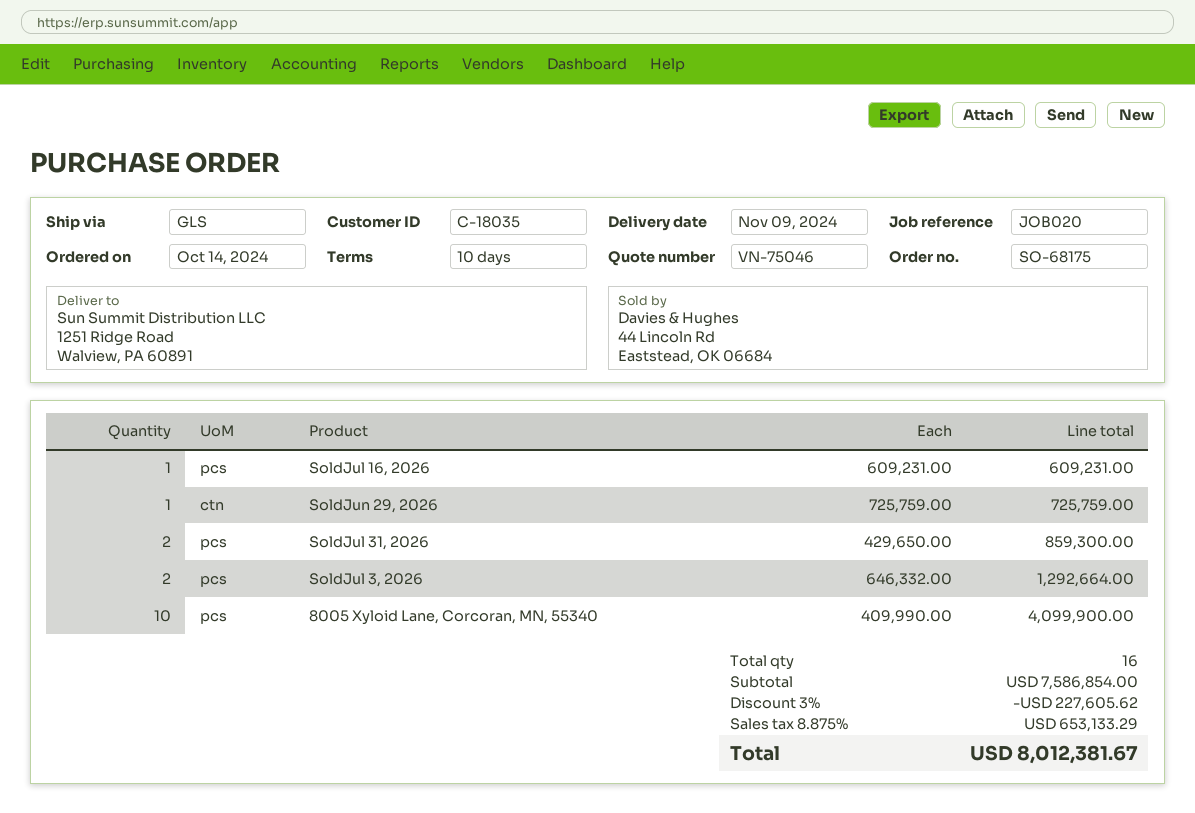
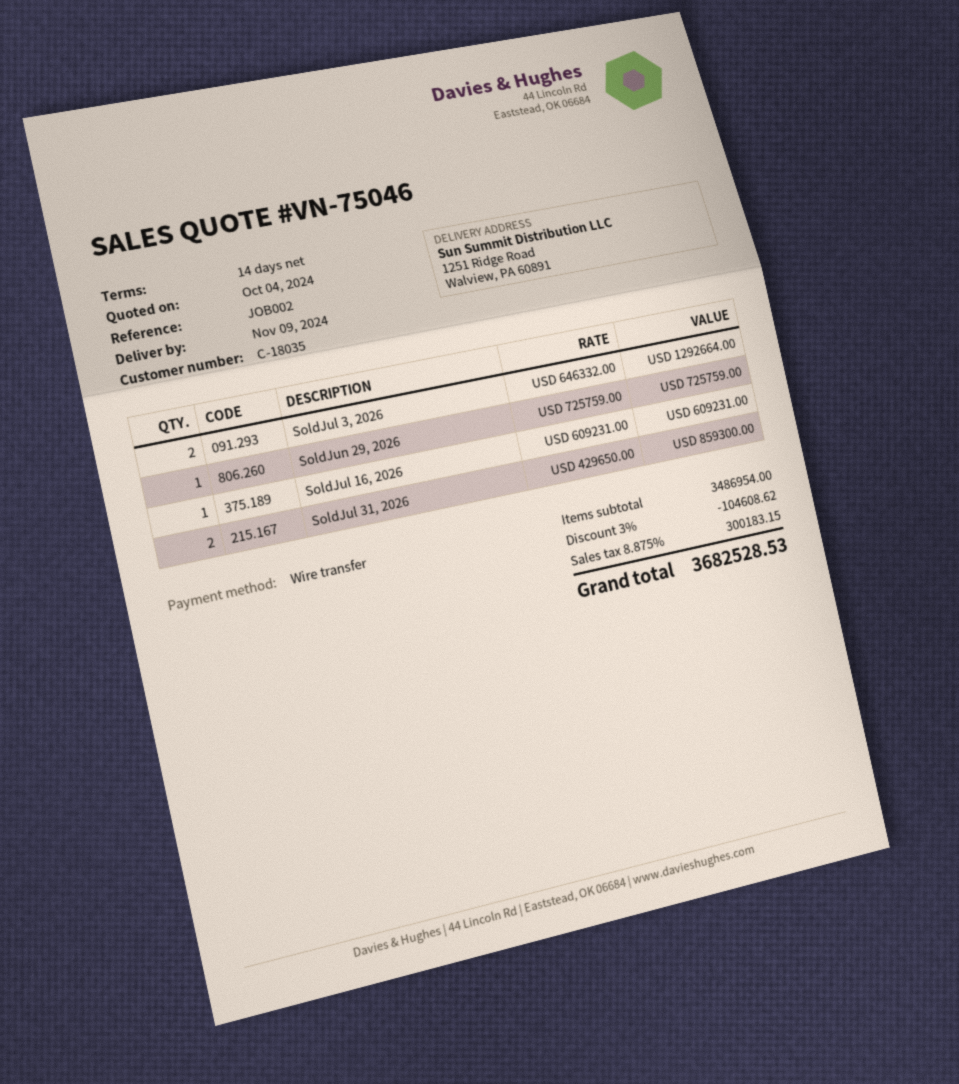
payment terms: 10 days -> 14 days
reference: JOB020 -> JOB002
8005 Xyloid Lane, Corcoran, MN, 55340: 10 x 409990.00 = 4099900.00 -> none
subtotal: 7586854.00 -> 3486954.00
discount: 3% = 227605.62 -> 3% = 104608.62
tax: 8.875% = 653133.29 -> 8.875% = 300183.15
total: 8012381.67 -> 3682528.53

